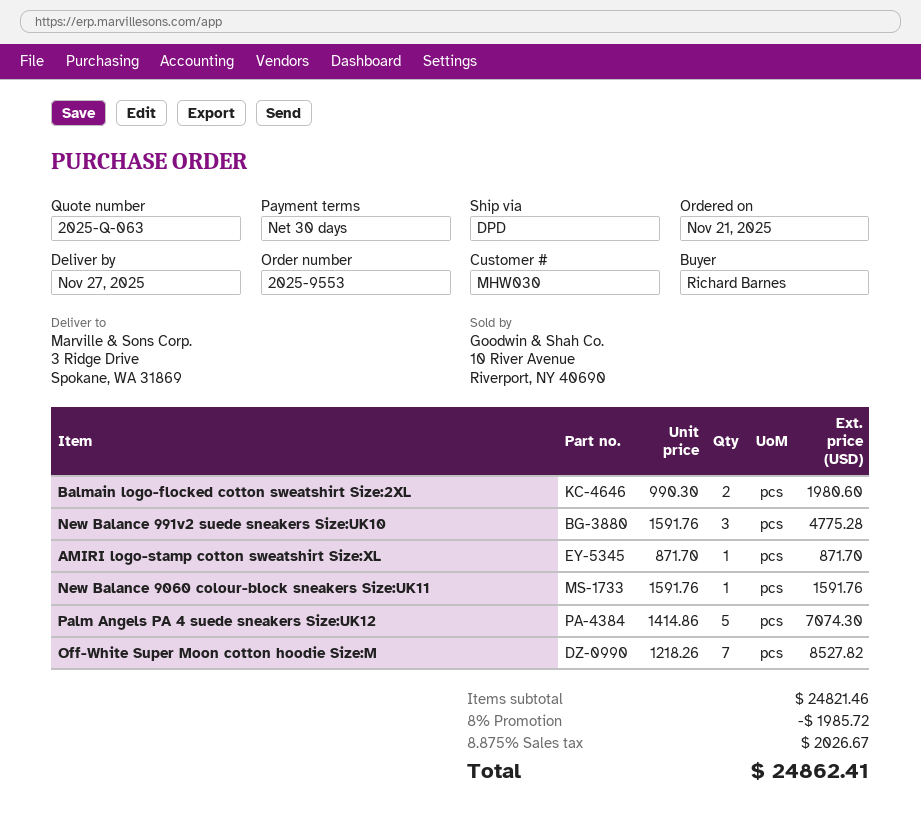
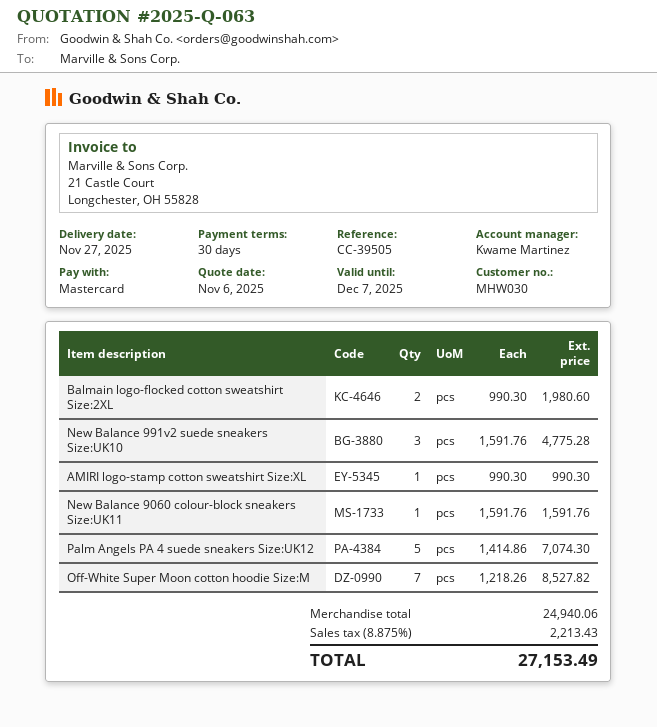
AMIRI logo-stamp cotton sweatshirt Size:XL: 1 x 871.70 = 871.70 -> 1 x 990.30 = 990.30
subtotal: 24821.46 -> 24940.06
discount: 8% = 1985.72 -> none
tax: 8.875% = 2026.67 -> 8.875% = 2213.43
total: 24862.41 -> 27153.49

